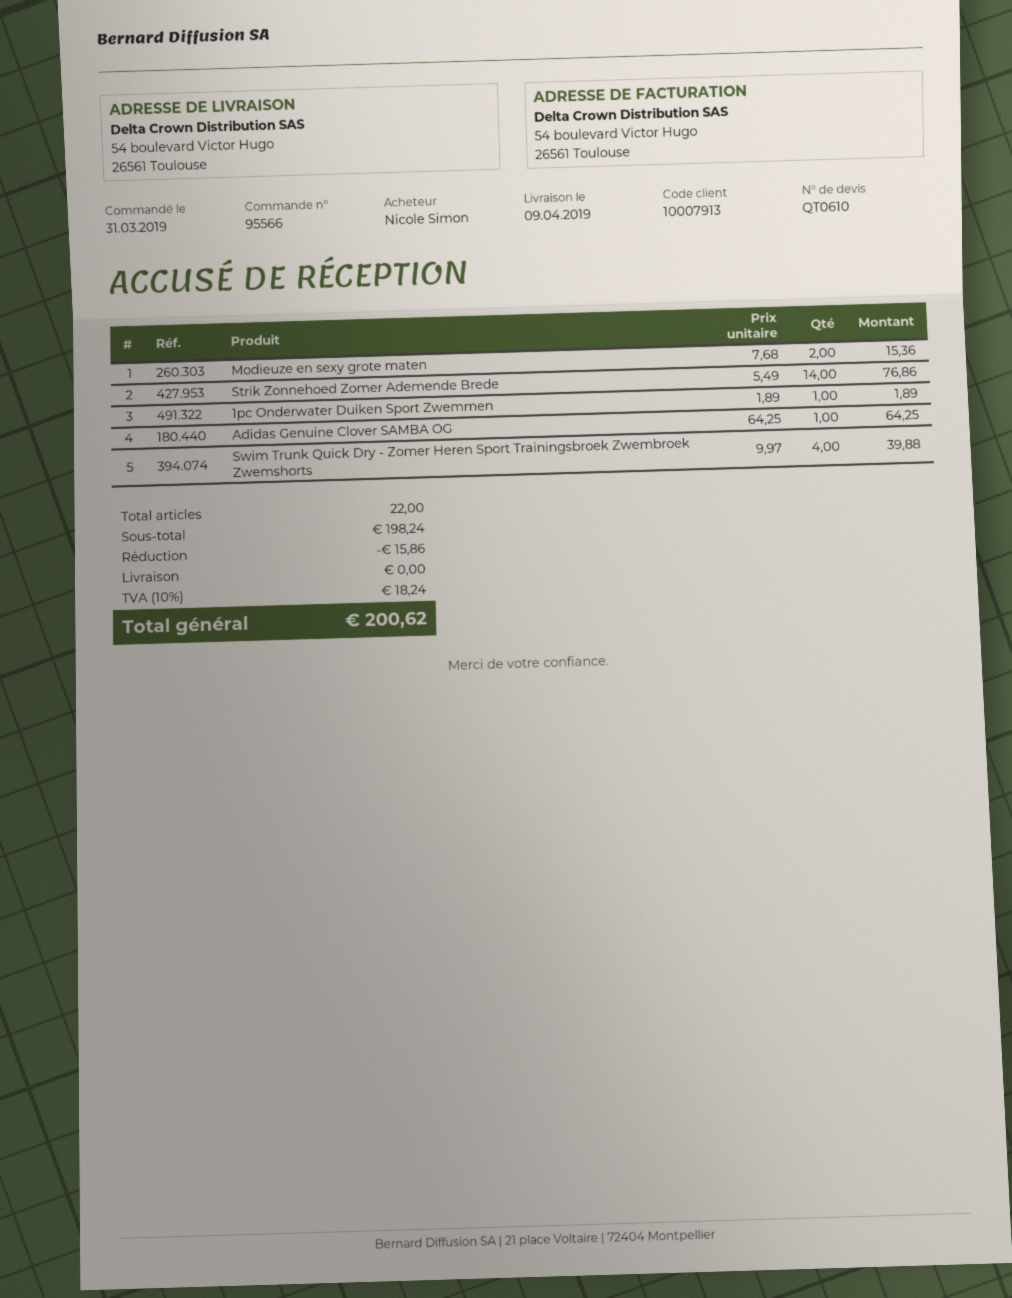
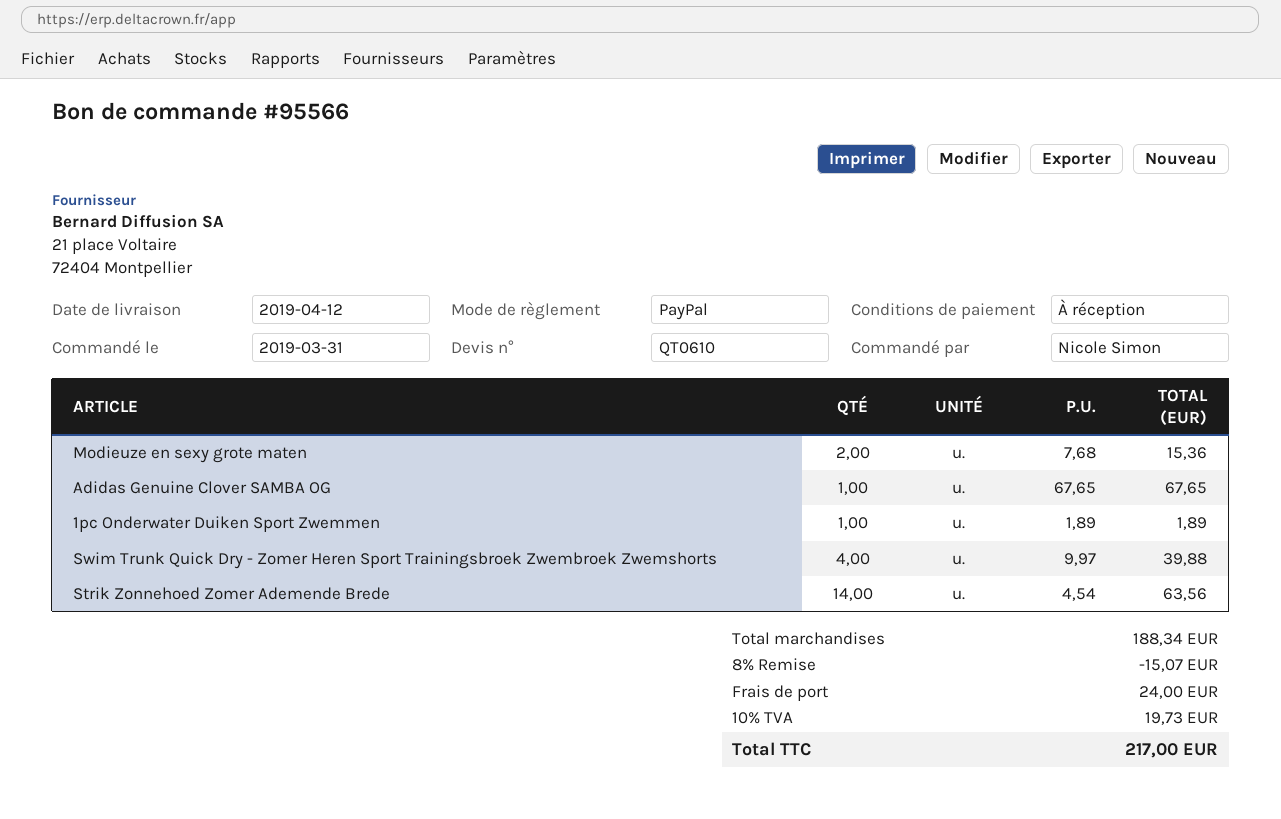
delivery date: 2019-04-09 -> 2019-04-12
Strik Zonnehoed Zomer Ademende Brede: 14 x 5.49 = 76.86 -> 14 x 4.54 = 63.56
Adidas Genuine Clover SAMBA OG: 1 x 64.25 = 64.25 -> 1 x 67.65 = 67.65
subtotal: 198.24 -> 188.34
discount: 15.86 -> 15.07
shipping: 0.00 -> 24.00
tax: 10% = 18.24 -> 10% = 19.73
total: 200.62 -> 217.00

